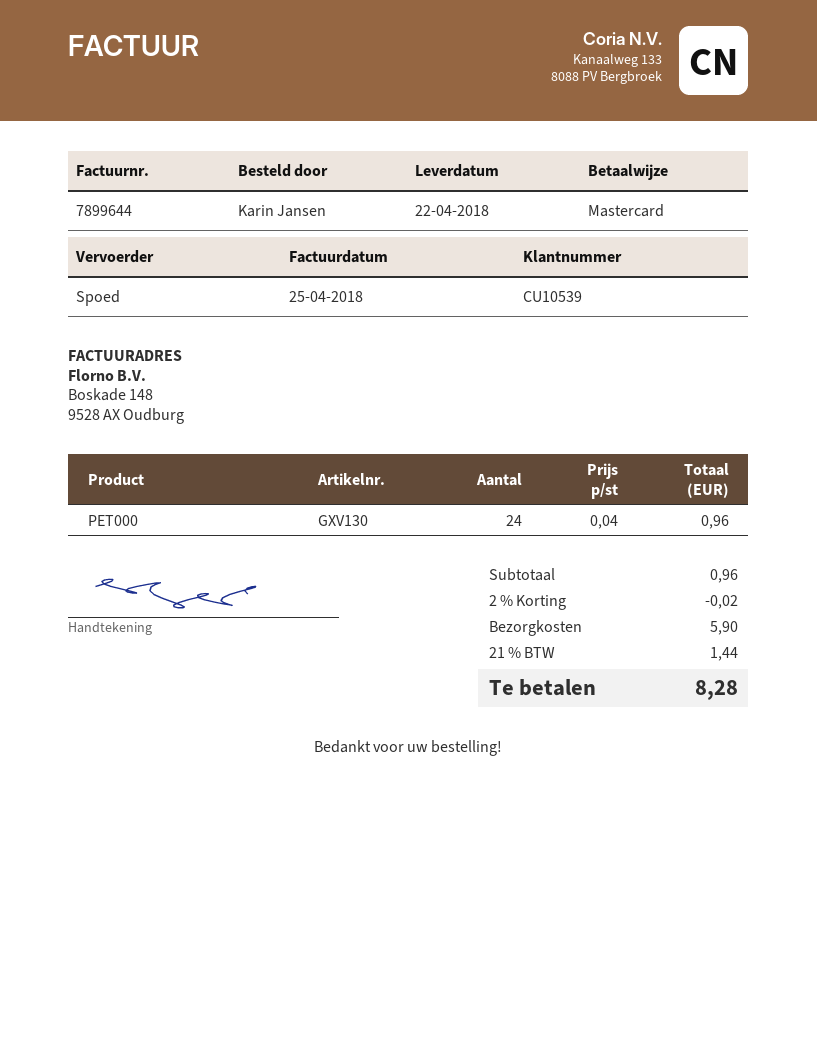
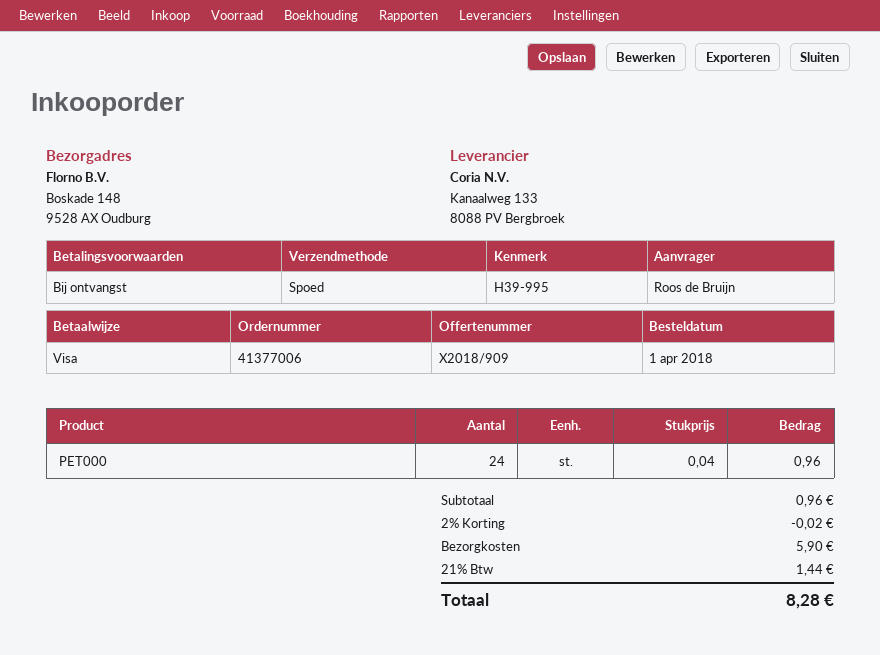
ordered by: Karin Jansen -> Roos de Bruijn
payment method: Mastercard -> Visa

